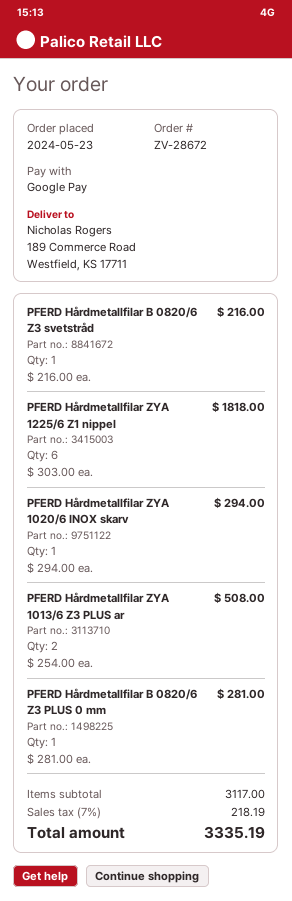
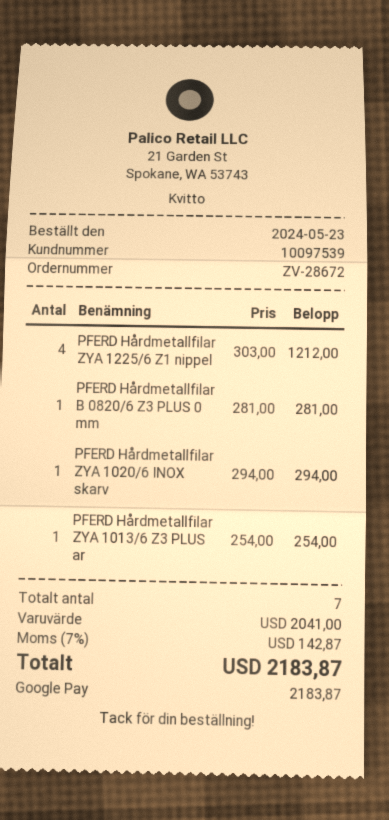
PFERD Hårdmetallfilar B 0820/6 Z3 svetstråd: 1 x 216.00 = 216.00 -> none
PFERD Hårdmetallfilar ZYA 1225/6 Z1 nippel: 6 x 303.00 = 1818.00 -> 4 x 303.00 = 1212.00
PFERD Hårdmetallfilar ZYA 1013/6 Z3 PLUS ar: 2 x 254.00 = 508.00 -> 1 x 254.00 = 254.00
subtotal: 3117.00 -> 2041.00
tax: 7% = 218.19 -> 7% = 142.87
total: 3335.19 -> 2183.87

